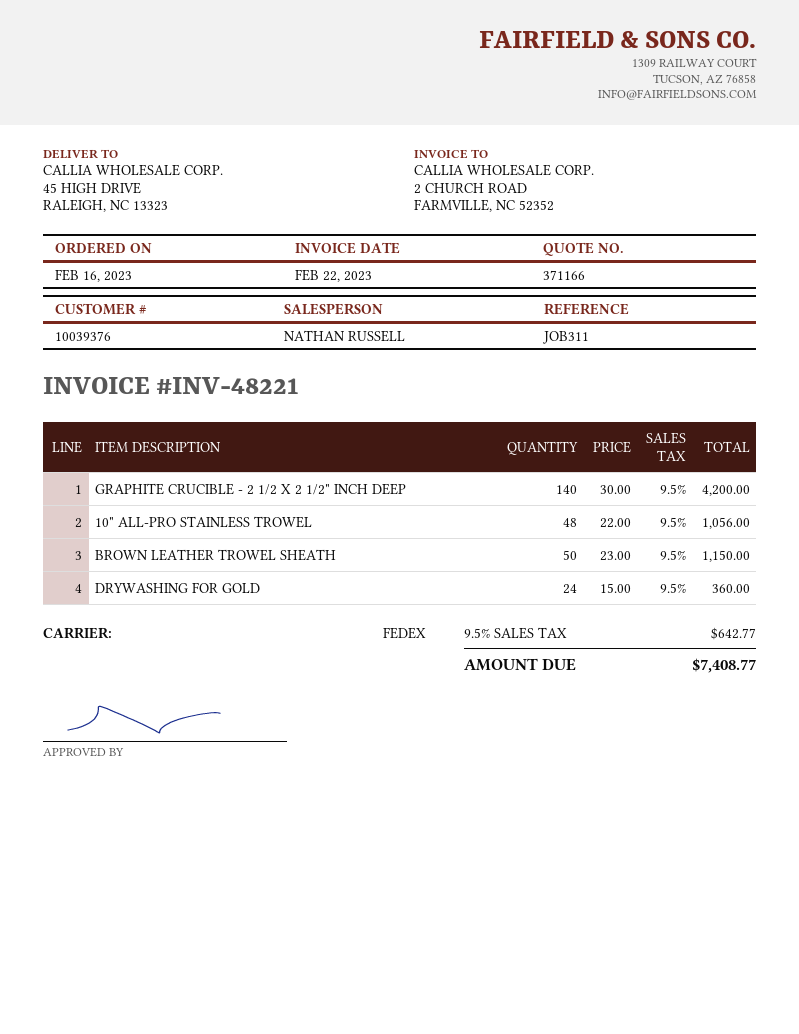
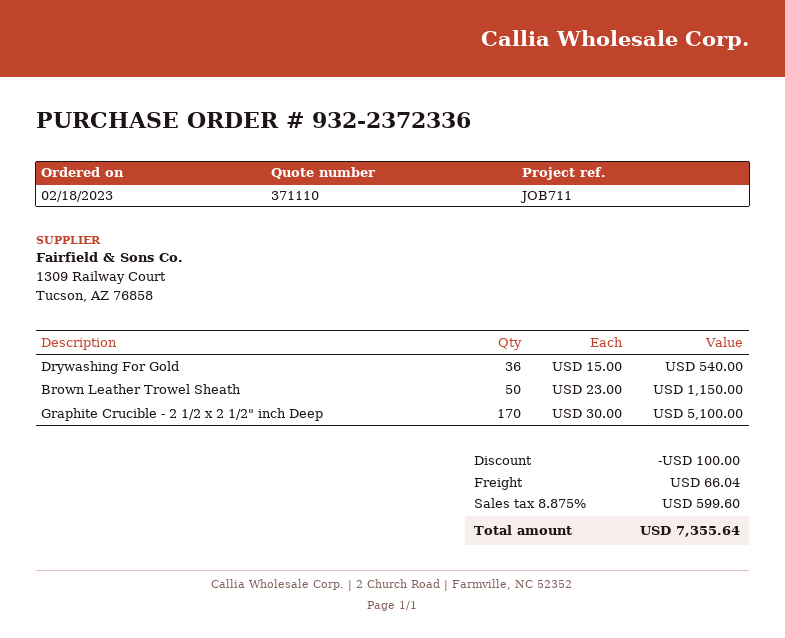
quote number: 371166 -> 371110
order date: 2023-02-16 -> 2023-02-18
reference: JOB311 -> JOB711
GRAPHITE CRUCIBLE - 2 1/2 X 2 1/2" INCH DEEP: 140 x 30.00 = 4200.00 -> 170 x 30.00 = 5100.00
10" ALL-PRO STAINLESS TROWEL: 48 x 22.00 = 1056.00 -> none
DRYWASHING FOR GOLD: 24 x 15.00 = 360.00 -> 36 x 15.00 = 540.00
discount: none -> 100.00
shipping: none -> 66.04
tax: 9.5% = 642.77 -> 8.875% = 599.60
total: 7408.77 -> 7355.64

